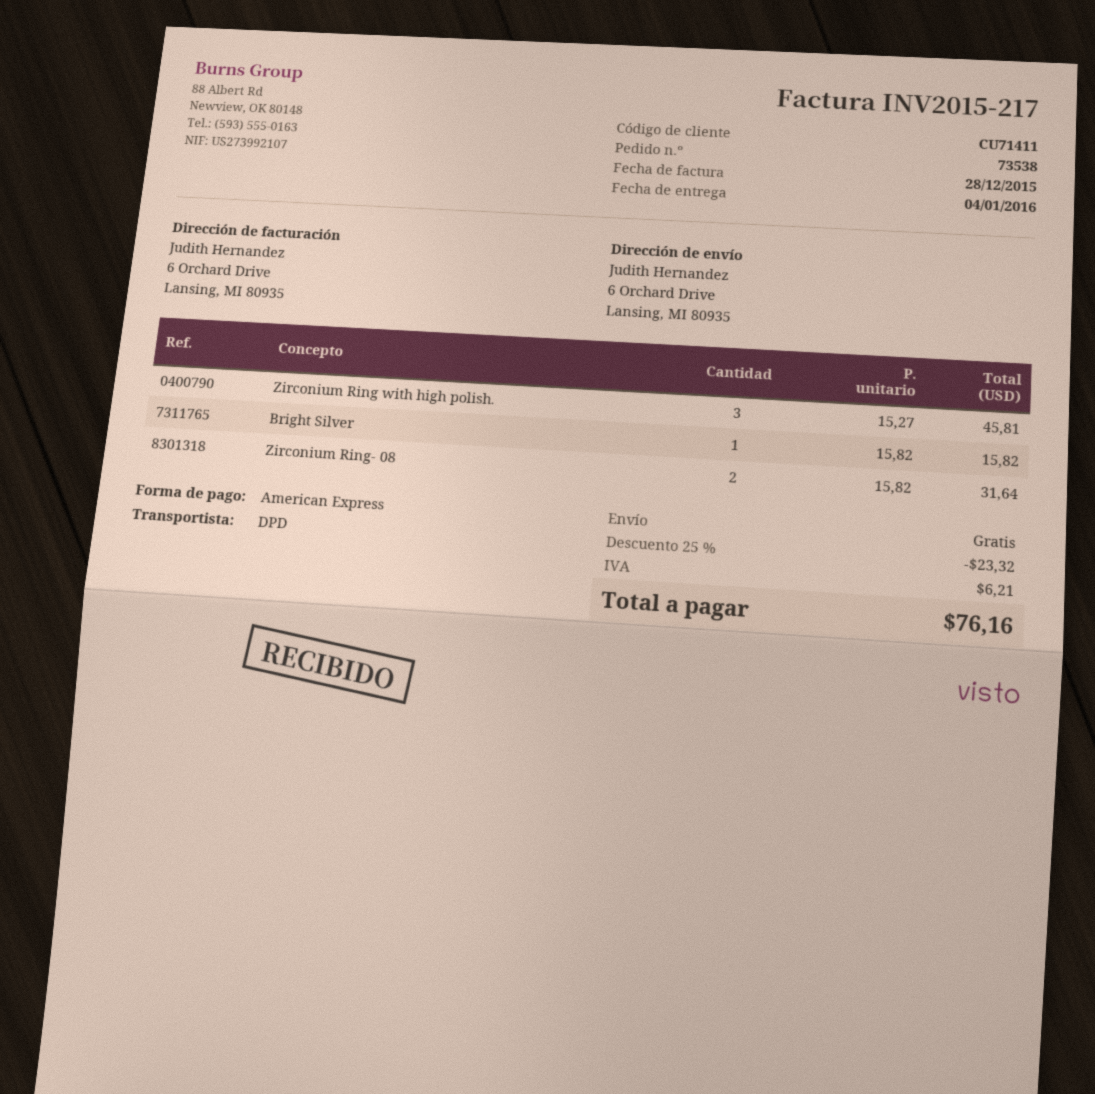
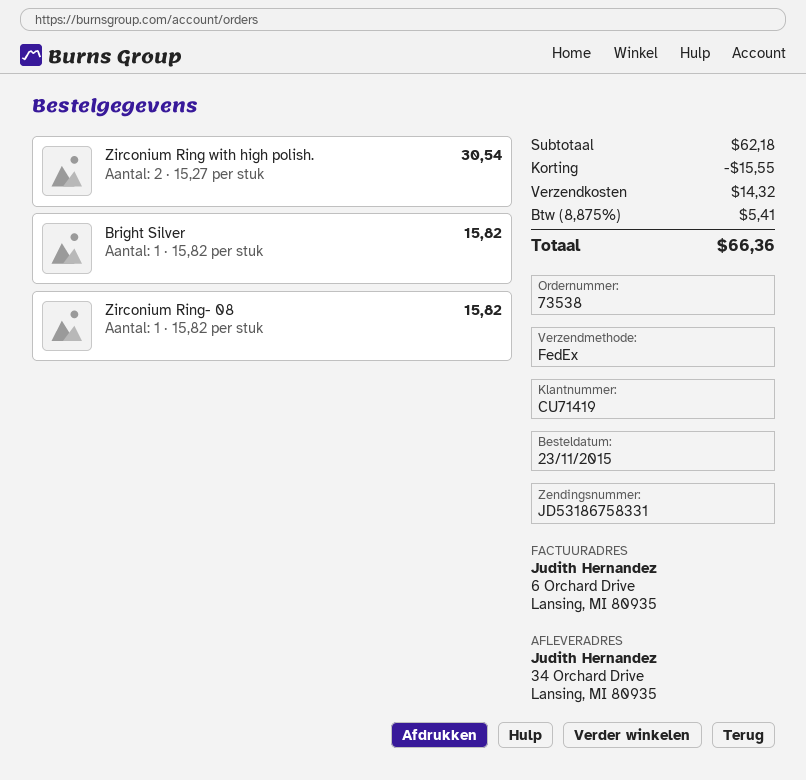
customer number: CU71411 -> CU71419
shipping method: DPD -> FedEx
ship to: 6 Orchard Drive, Lansing, MI 80935 -> 34 Orchard Drive, Lansing, MI 80935
Zirconium Ring with high polish.: 3 x 15.27 = 45.81 -> 2 x 15.27 = 30.54
Zirconium Ring- 08: 2 x 15.82 = 31.64 -> 1 x 15.82 = 15.82
discount: 23.32 -> 15.55
shipping: 0.00 -> 14.32
tax: 6.21 -> 5.41
total: 76.16 -> 66.36

